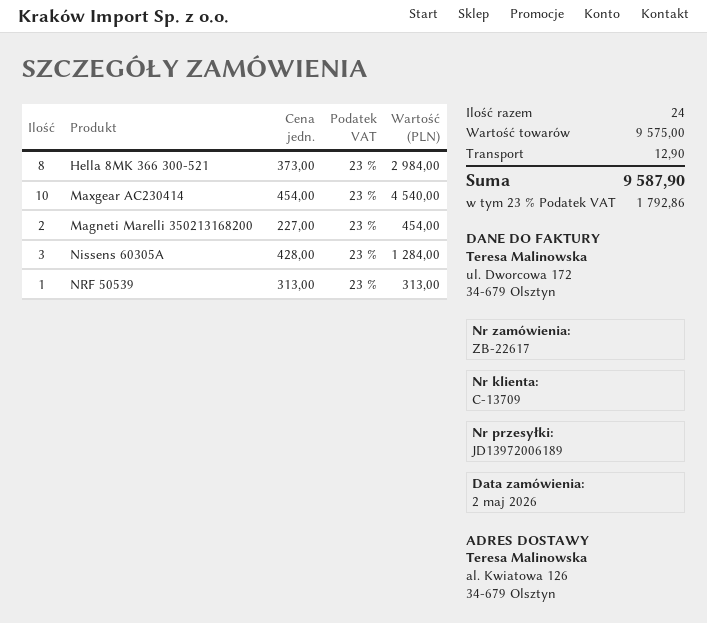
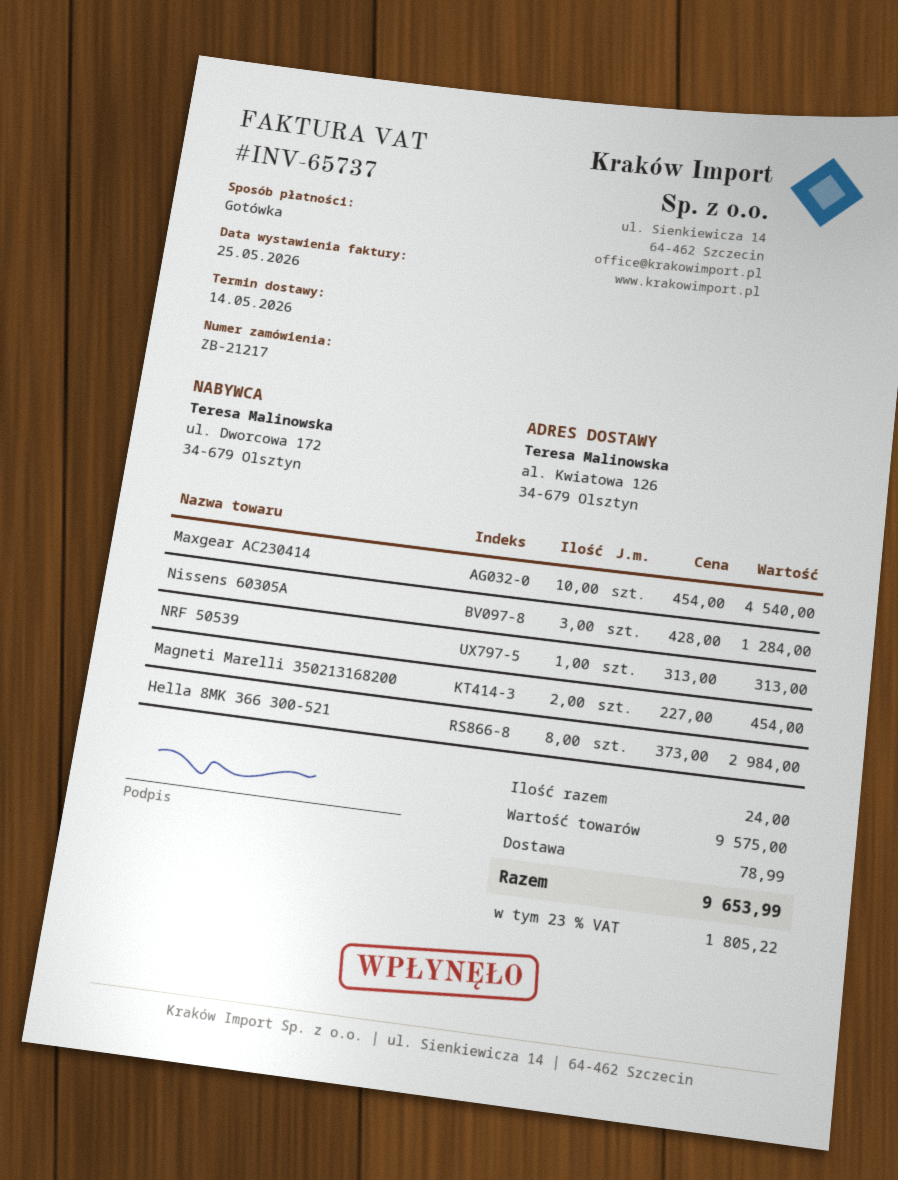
order number: ZB-22617 -> ZB-21217
shipping: 12.90 -> 78.99
tax: 23% = 1792.86 -> 23% = 1805.22
total: 9587.90 -> 9653.99

